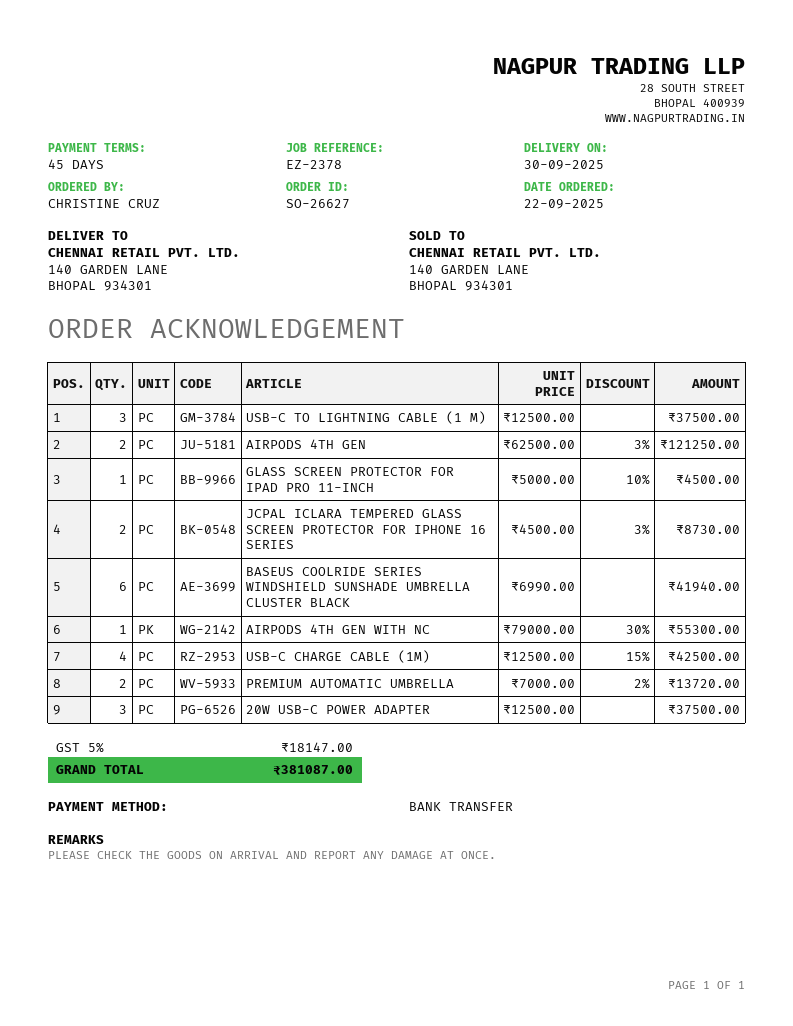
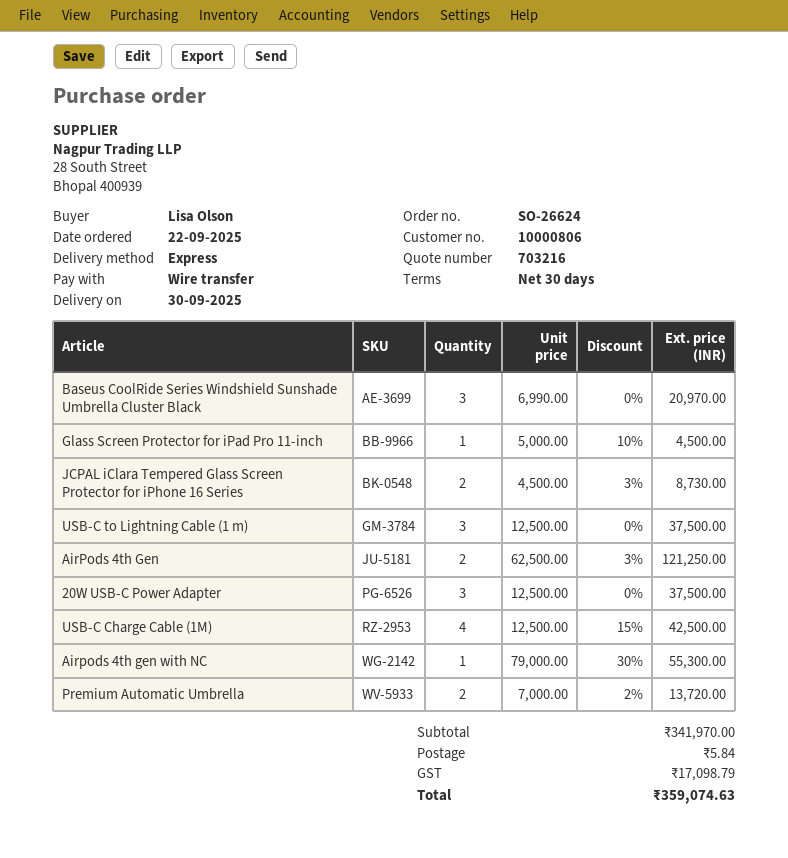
order number: SO-26627 -> SO-26624
payment terms: 45 days -> 30 days
ordered by: CHRISTINE CRUZ -> Lisa Olson
BASEUS COOLRIDE SERIES WINDSHIELD SUNSHADE UMBRELLA CLUSTER BLACK: 6 x 6990.00 = 41940.00 -> 3 x 6990.00 = 20970.00
shipping: none -> 5.84
tax: 18147.00 -> 17098.79
total: 381087.00 -> 359074.63

